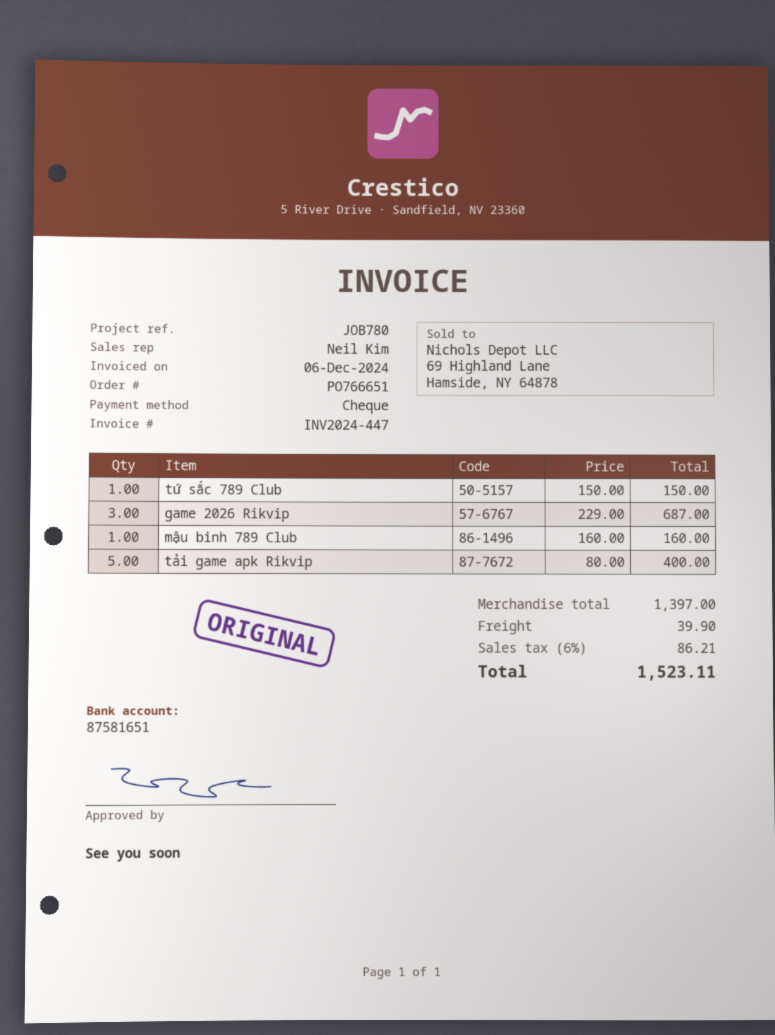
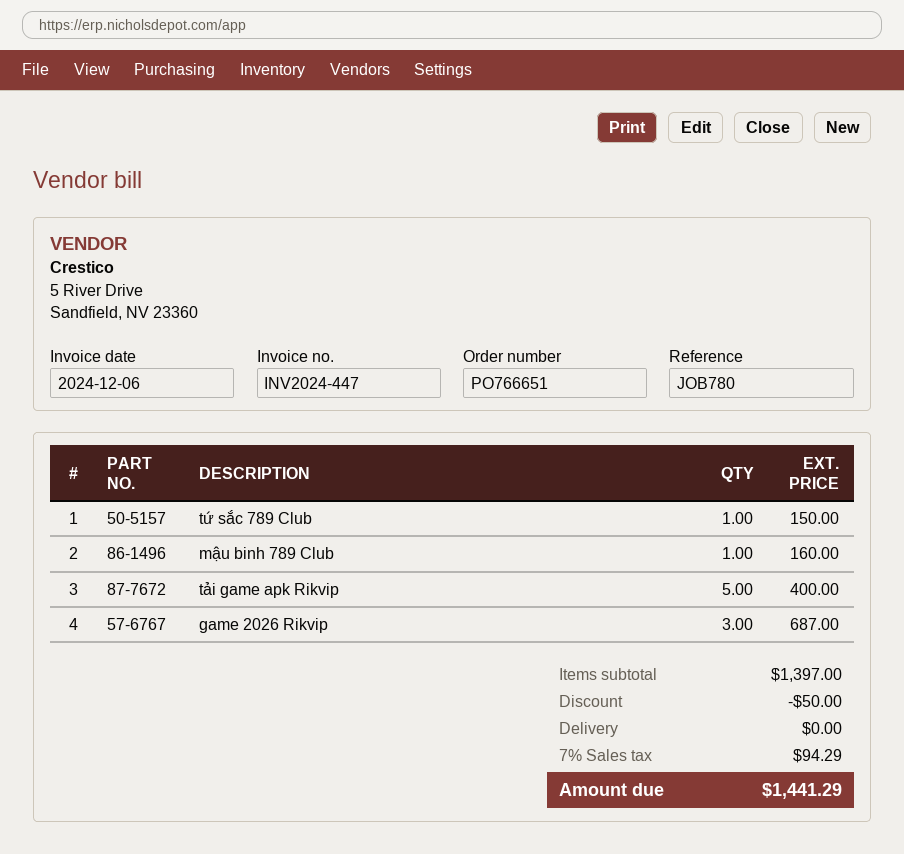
discount: none -> 50.00
shipping: 39.90 -> 0.00
tax: 6% = 86.21 -> 7% = 94.29
total: 1523.11 -> 1441.29

